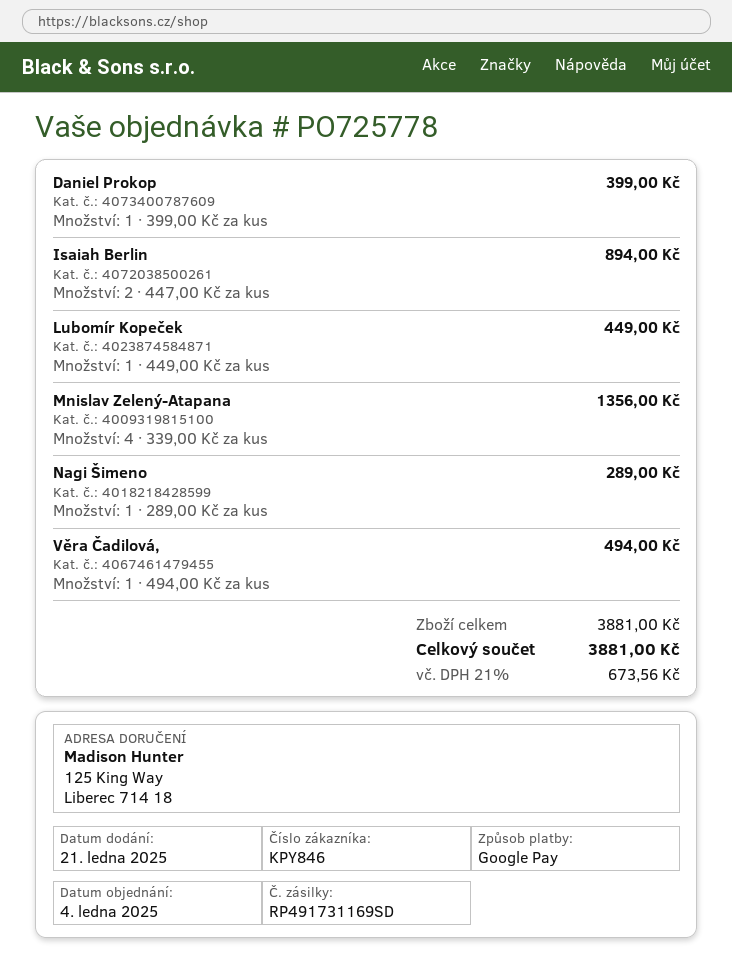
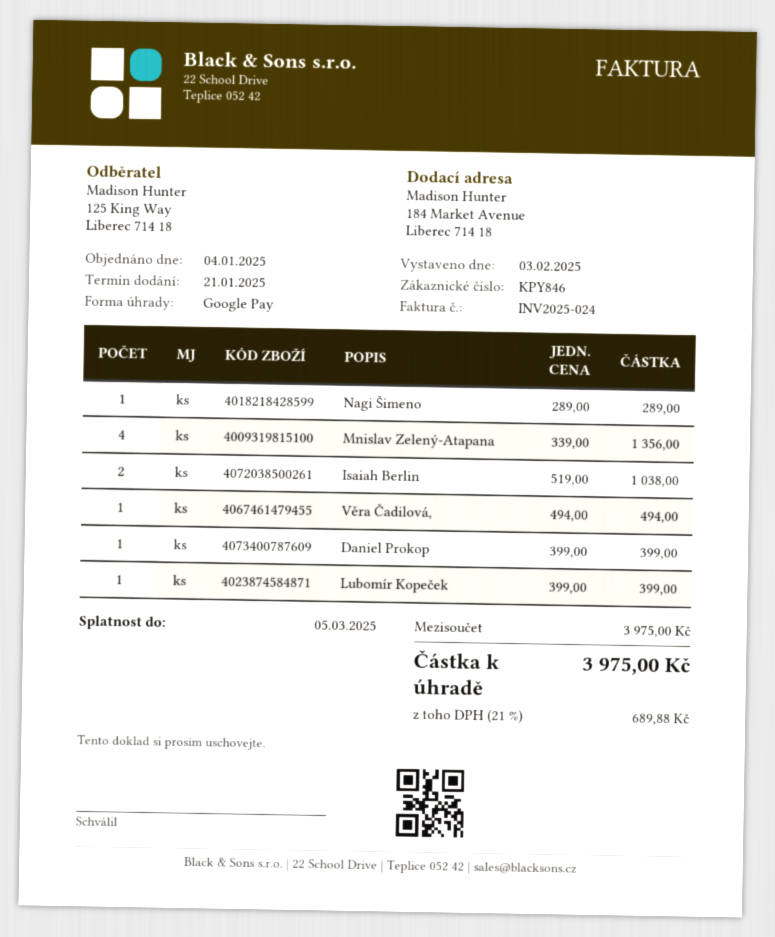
ship to: 125 King Way, Liberec 714 18 -> 184 Market Avenue, Liberec 714 18
Isaiah Berlin: 2 x 447.00 = 894.00 -> 2 x 519.00 = 1038.00
Lubomír Kopeček: 1 x 449.00 = 449.00 -> 1 x 399.00 = 399.00
subtotal: 3881.00 -> 3975.00
tax: 21% = 673.56 -> 21% = 689.88
total: 3881.00 -> 3975.00

